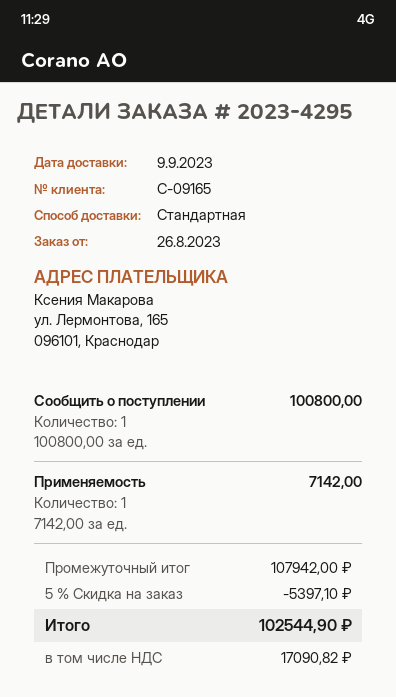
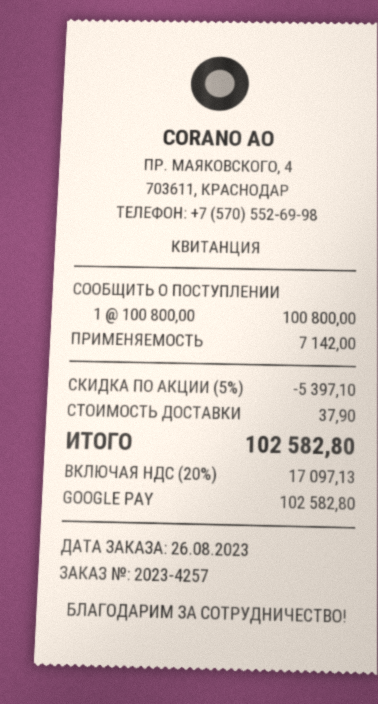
order number: 2023-4295 -> 2023-4257
shipping: none -> 37.90
tax: 17090.82 -> 17097.13
total: 102544.90 -> 102582.80

